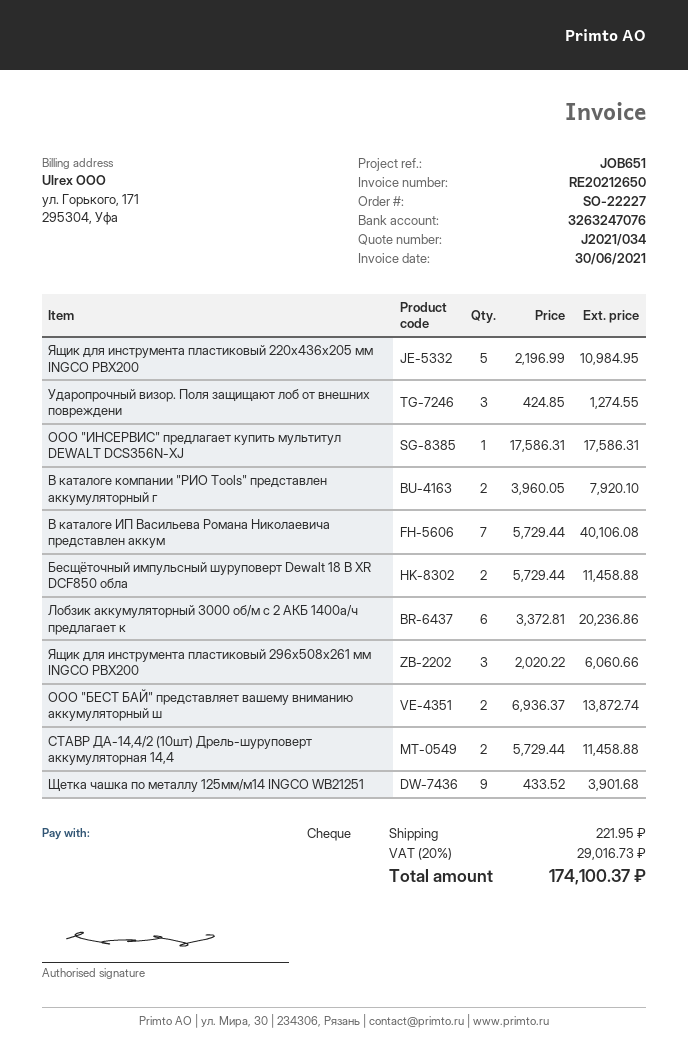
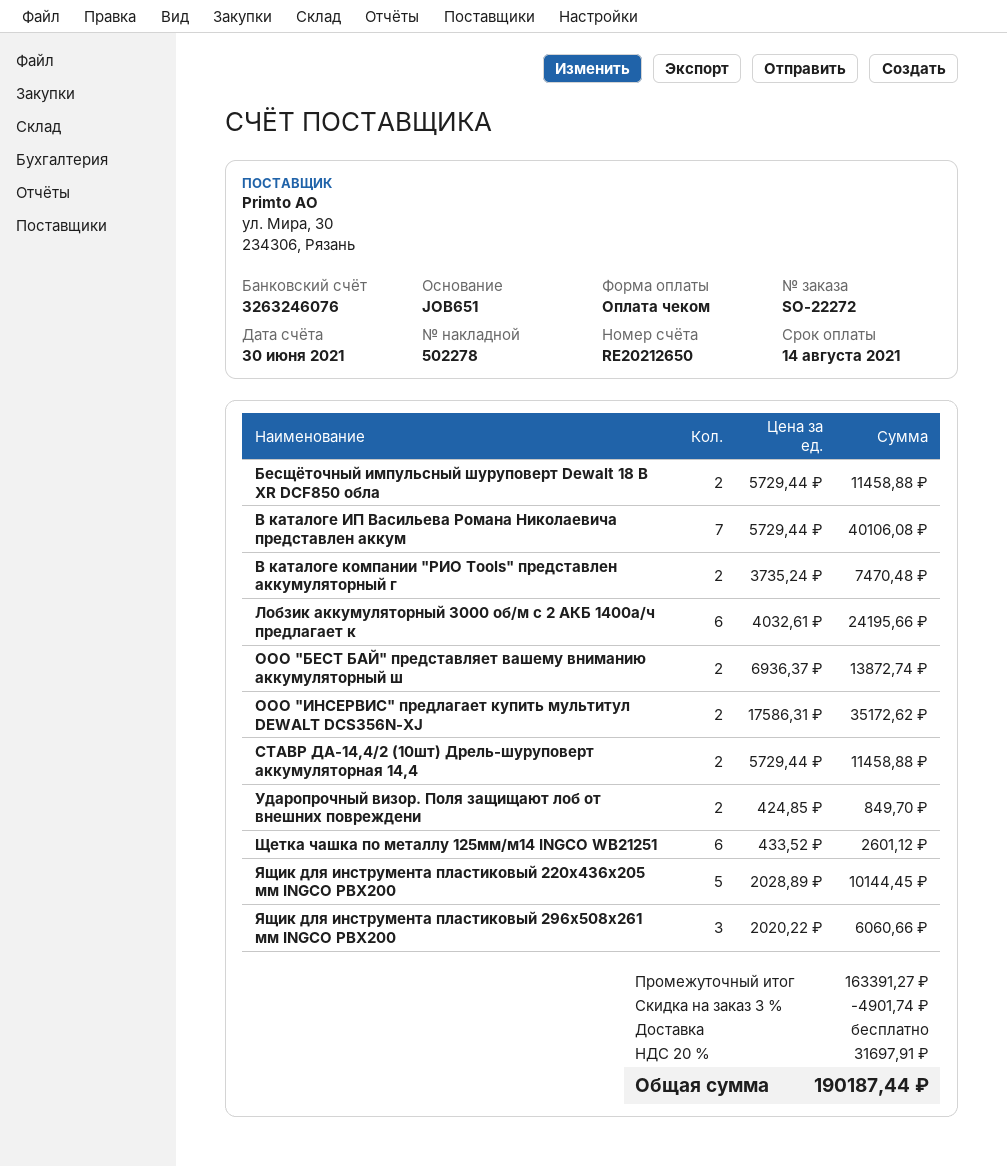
order number: SO-22227 -> SO-22272
bank account: 3263247076 -> 3263246076
Ящик для инструмента пластиковый 220х436х205 мм INGCO PBX200: 5 x 2196.99 = 10984.95 -> 5 x 2028.89 = 10144.45
Ударопрочный визор. Поля защищают лоб от внешних повреждени: 3 x 424.85 = 1274.55 -> 2 x 424.85 = 849.70
ООО "ИНСЕРВИС" предлагает купить мультитул DEWALT DCS356N-XJ: 1 x 17586.31 = 17586.31 -> 2 x 17586.31 = 35172.62
В каталоге компании "РИО Tools" представлен аккумуляторный г: 2 x 3960.05 = 7920.10 -> 2 x 3735.24 = 7470.48
Лобзик аккумуляторный 3000 об/м с 2 АКБ 1400а/ч предлагает к: 6 x 3372.81 = 20236.86 -> 6 x 4032.61 = 24195.66
Щетка чашка по металлу 125мм/м14 INGCO WB21251: 9 x 433.52 = 3901.68 -> 6 x 433.52 = 2601.12
discount: none -> 3% = 4901.74
shipping: 221.95 -> 0.00
tax: 20% = 29016.73 -> 20% = 31697.91
total: 174100.37 -> 190187.44

